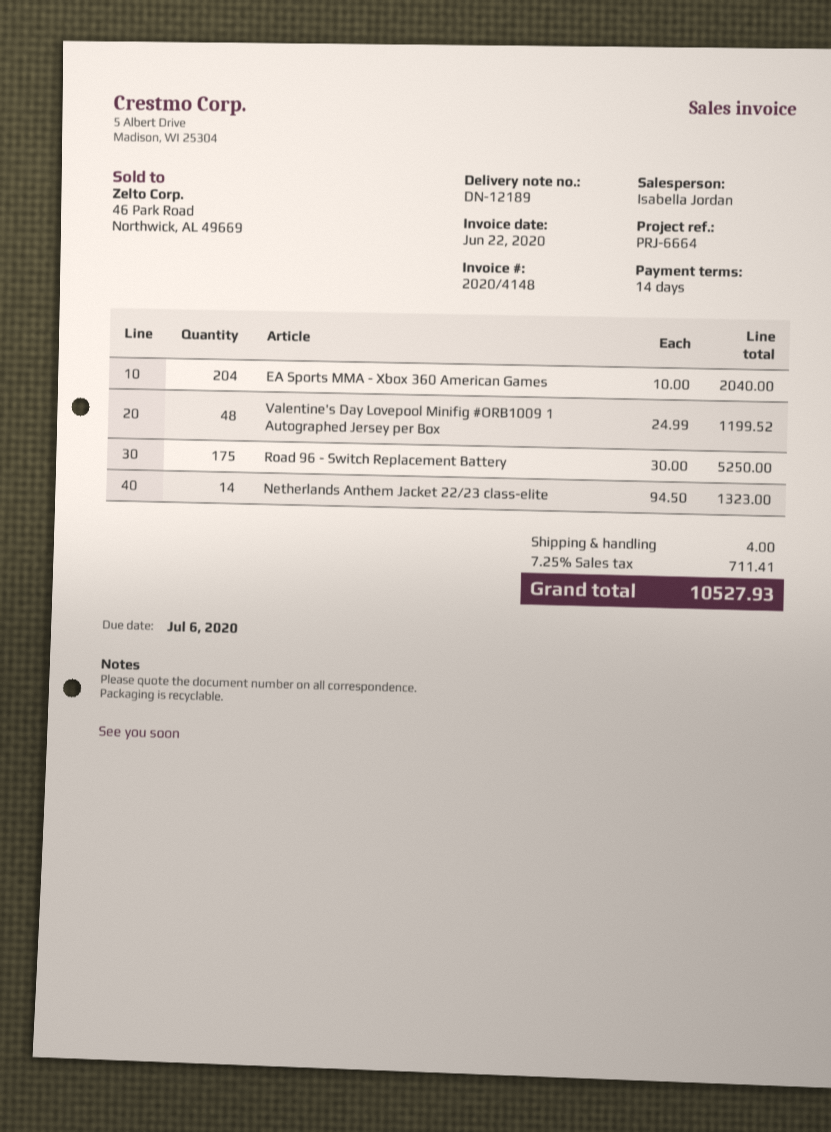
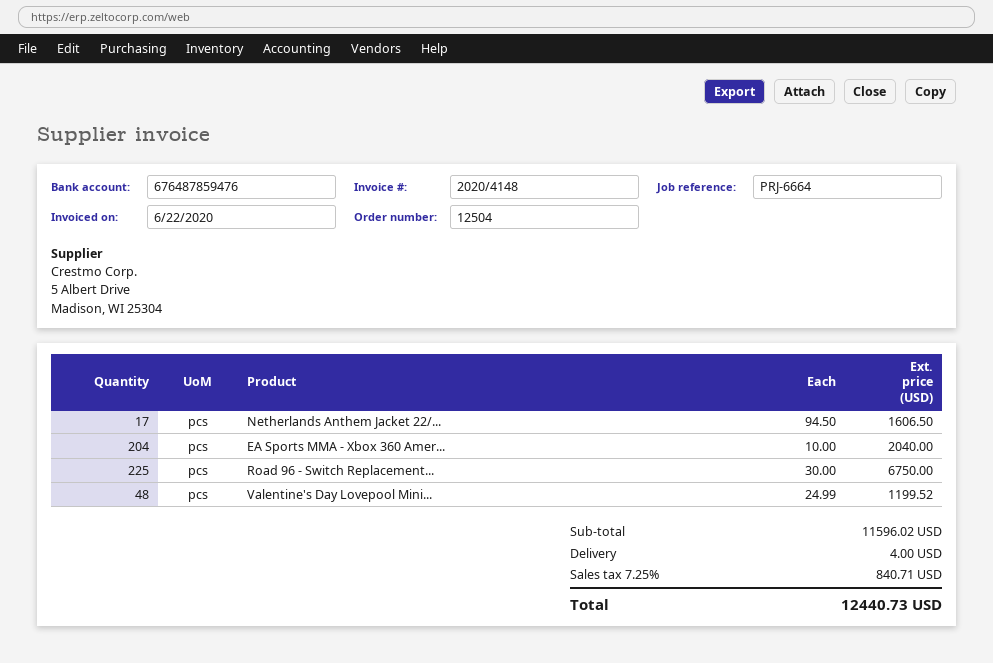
Road 96 - Switch Replacement Battery: 175 x 30.00 = 5250.00 -> 225 x 30.00 = 6750.00
Netherlands Anthem Jacket 22/23 class-elite: 14 x 94.50 = 1323.00 -> 17 x 94.50 = 1606.50
tax: 7.25% = 711.41 -> 7.25% = 840.71
total: 10527.93 -> 12440.73

